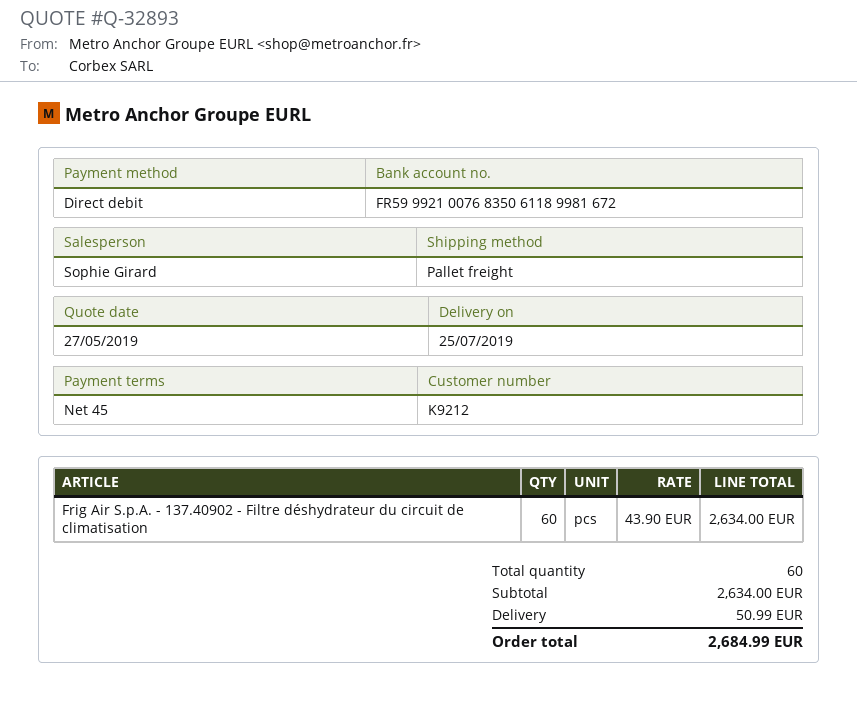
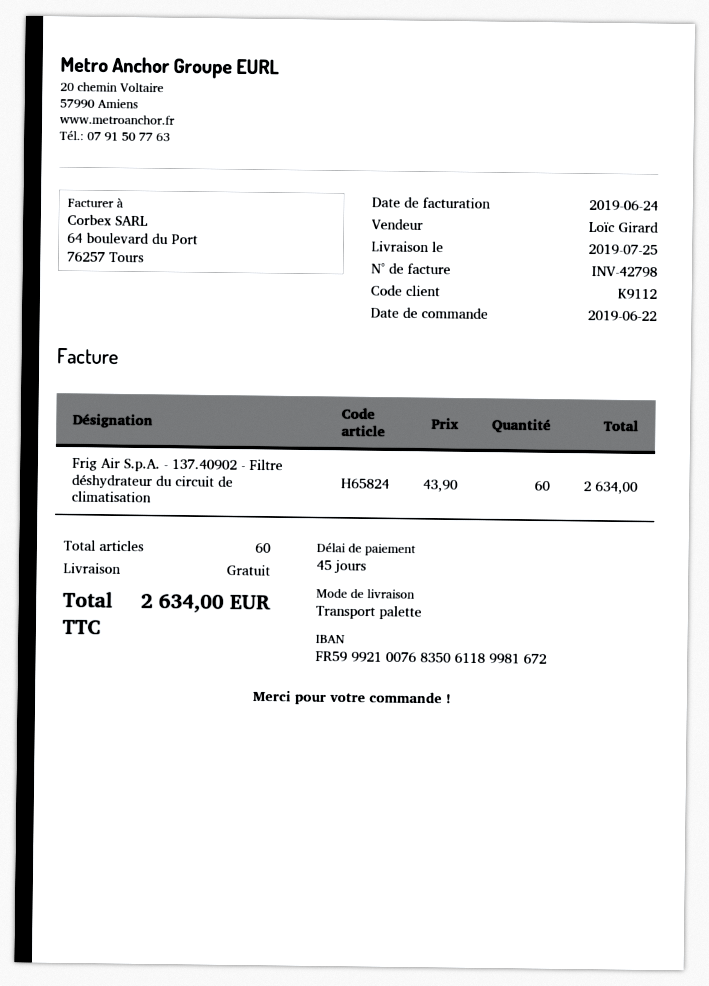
customer number: K9212 -> K9112
sales rep: Sophie Girard -> Loïc Girard
shipping: 50.99 -> 0.00
total: 2684.99 -> 2634.00

